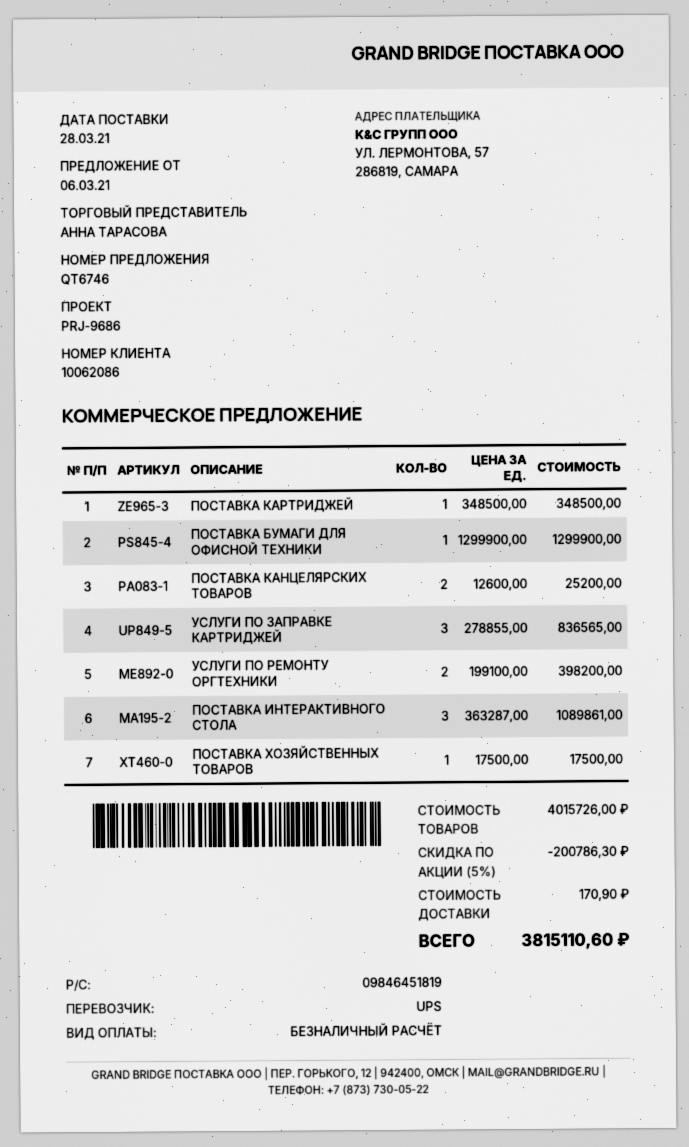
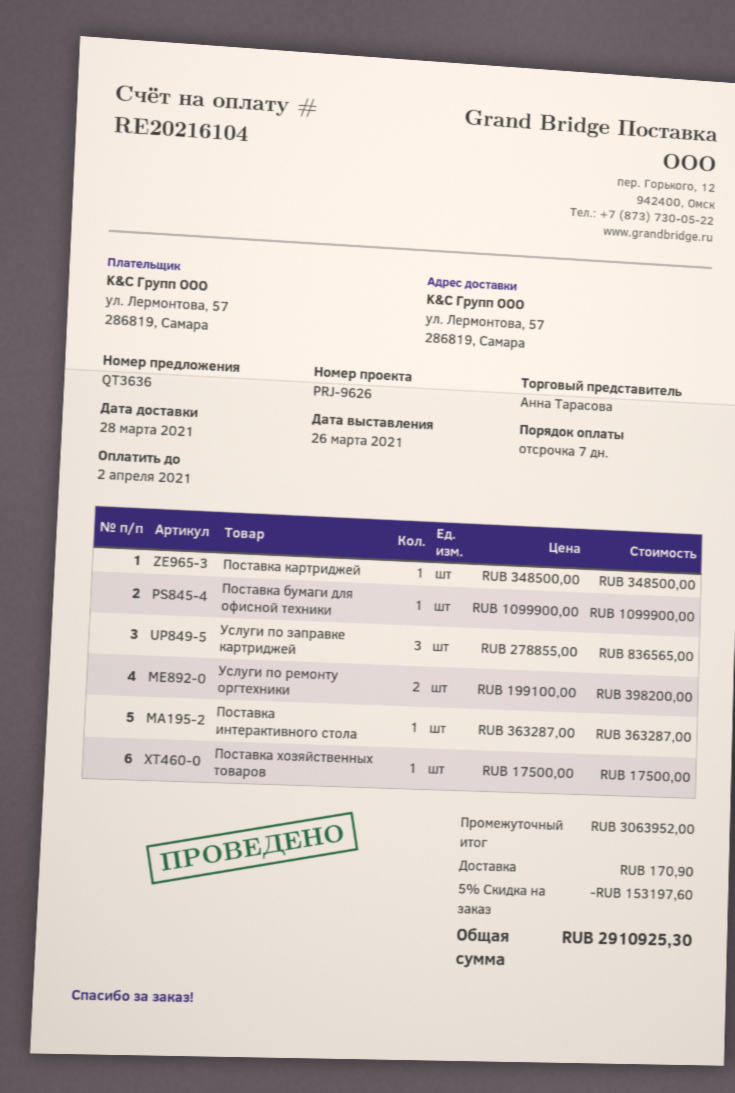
quote number: QT6746 -> QT3636
reference: PRJ-9686 -> PRJ-9626
ПОСТАВКА БУМАГИ ДЛЯ ОФИСНОЙ ТЕХНИКИ: 1 x 1299900.00 = 1299900.00 -> 1 x 1099900.00 = 1099900.00
ПОСТАВКА КАНЦЕЛЯРСКИХ ТОВАРОВ: 2 x 12600.00 = 25200.00 -> none
ПОСТАВКА ИНТЕРАКТИВНОГО СТОЛА: 3 x 363287.00 = 1089861.00 -> 1 x 363287.00 = 363287.00
subtotal: 4015726.00 -> 3063952.00
discount: 5% = 200786.30 -> 5% = 153197.60
total: 3815110.60 -> 2910925.30

